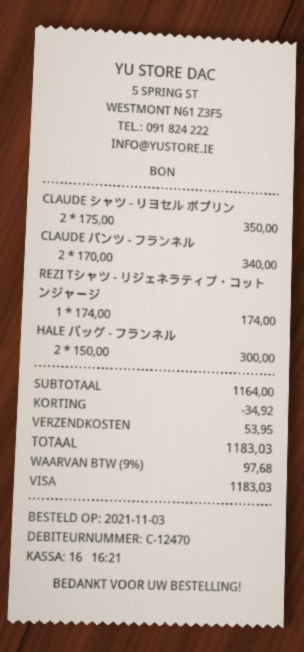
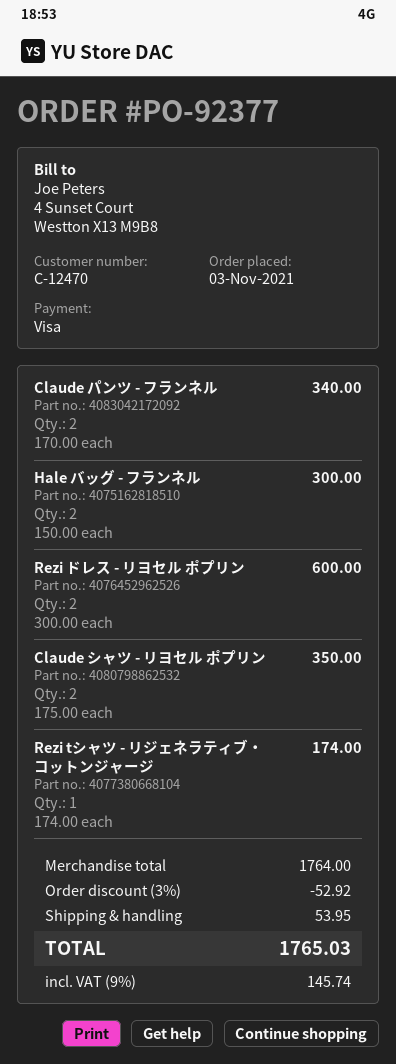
Rezi ドレス - リヨセル ポプリン: none -> 2 x 300.00 = 600.00
subtotal: 1164.00 -> 1764.00
discount: 34.92 -> 52.92
tax: 9% = 97.68 -> 9% = 145.74
total: 1183.03 -> 1765.03

